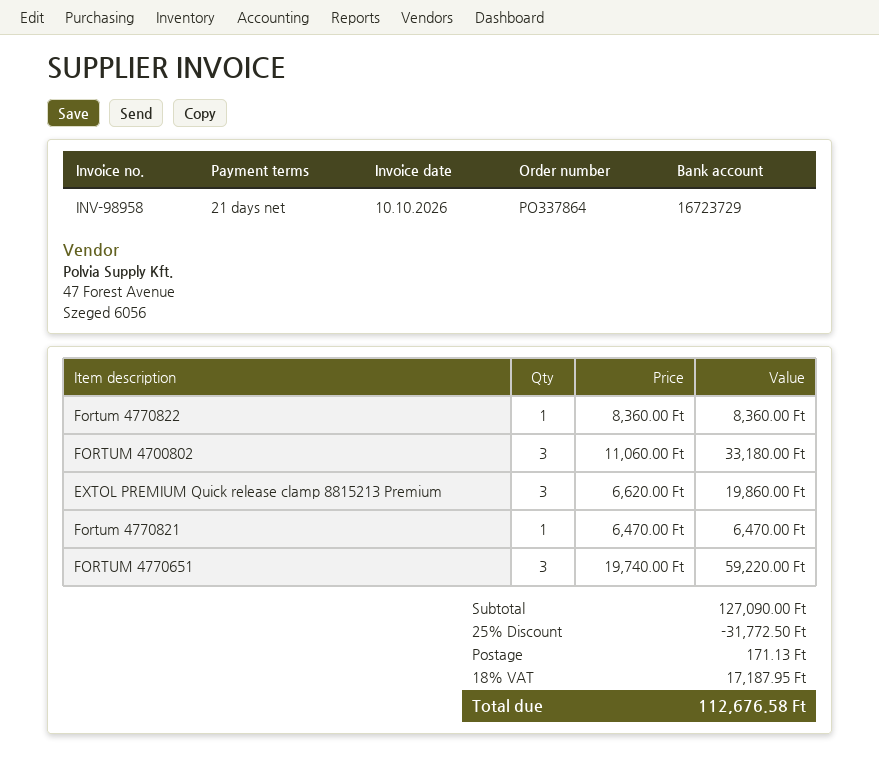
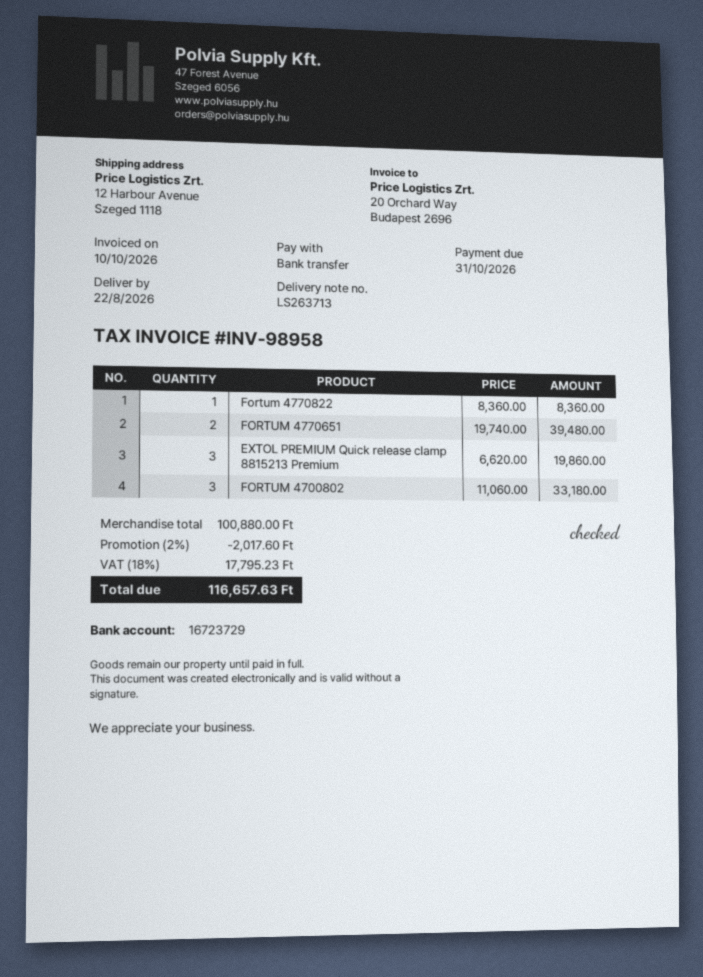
Fortum 4770821: 1 x 6470.00 = 6470.00 -> none
FORTUM 4770651: 3 x 19740.00 = 59220.00 -> 2 x 19740.00 = 39480.00
subtotal: 127090.00 -> 100880.00
discount: 25% = 31772.50 -> 2% = 2017.60
shipping: 171.13 -> none
tax: 18% = 17187.95 -> 18% = 17795.23
total: 112676.58 -> 116657.63

